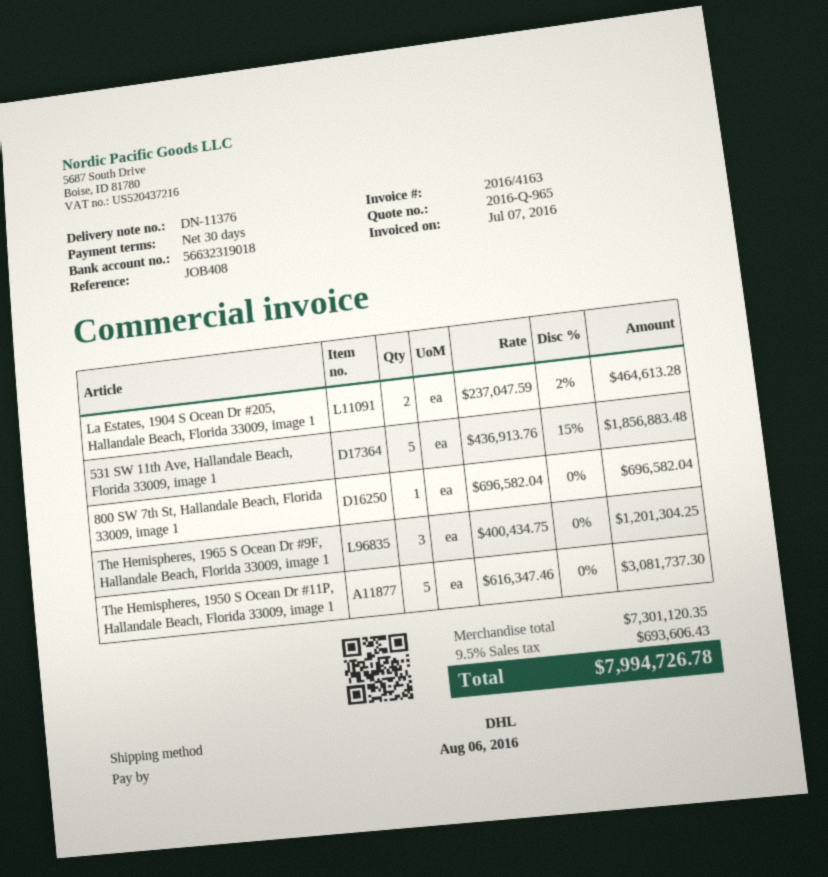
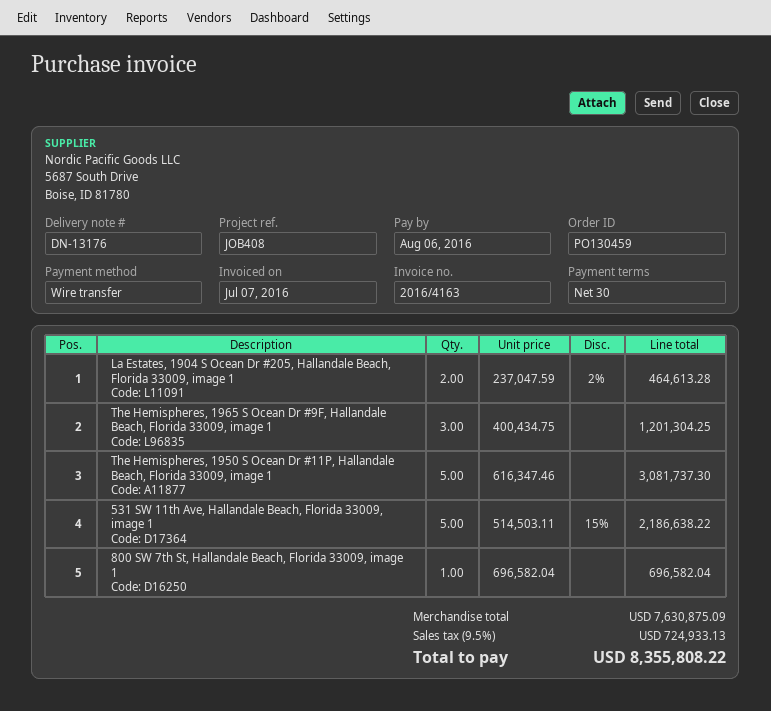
delivery note number: DN-11376 -> DN-13176
531 SW 11th Ave, Hallandale Beach, Florida 33009, image 1: 5 x 436913.76 - 15% = 1856883.48 -> 5 x 514503.11 - 15% = 2186638.22
subtotal: 7301120.35 -> 7630875.09
tax: 9.5% = 693606.43 -> 9.5% = 724933.13
total: 7994726.78 -> 8355808.22

